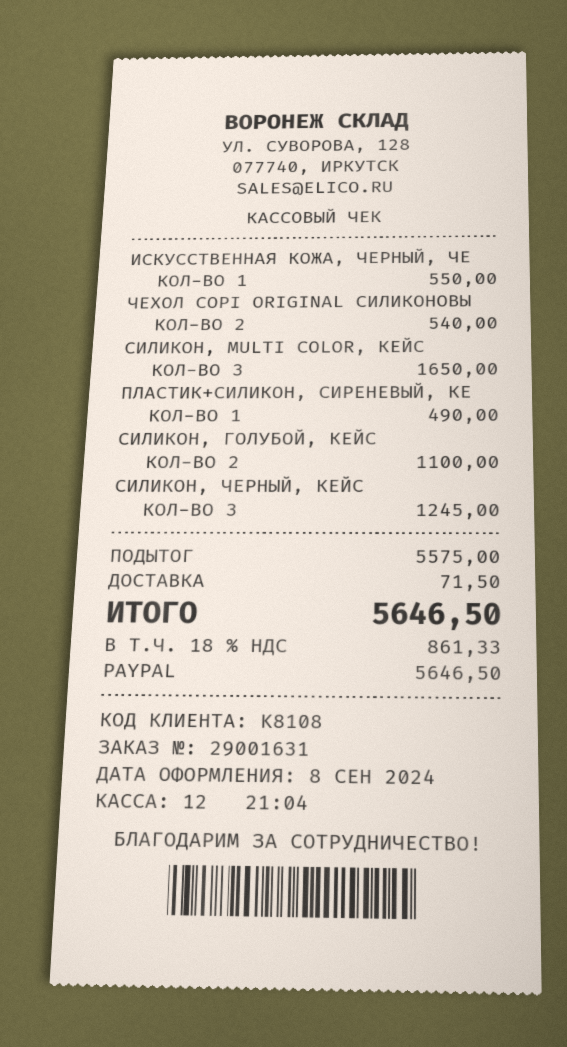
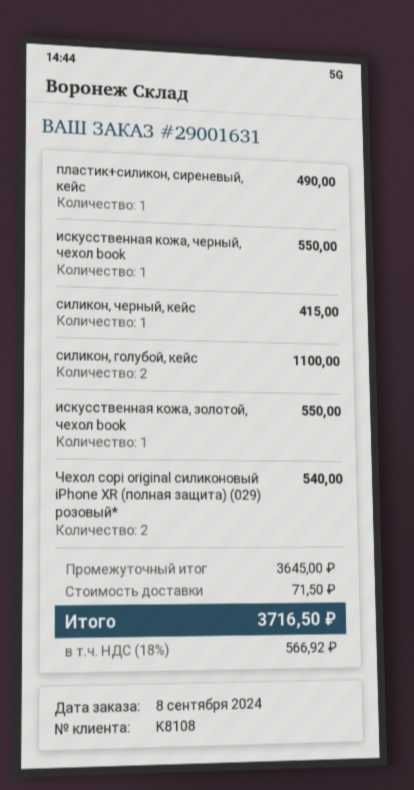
СИЛИКОН, MULTI COLOR, КЕЙС: 3 for 1650.00 -> none
СИЛИКОН, ЧЕРНЫЙ, КЕЙС: 3 for 1245.00 -> 1 for 415.00
искусственная кожа, золотой, чехол book: none -> 1 for 550.00
subtotal: 5575.00 -> 3645.00
tax: 18% = 861.33 -> 18% = 566.92
total: 5646.50 -> 3716.50

